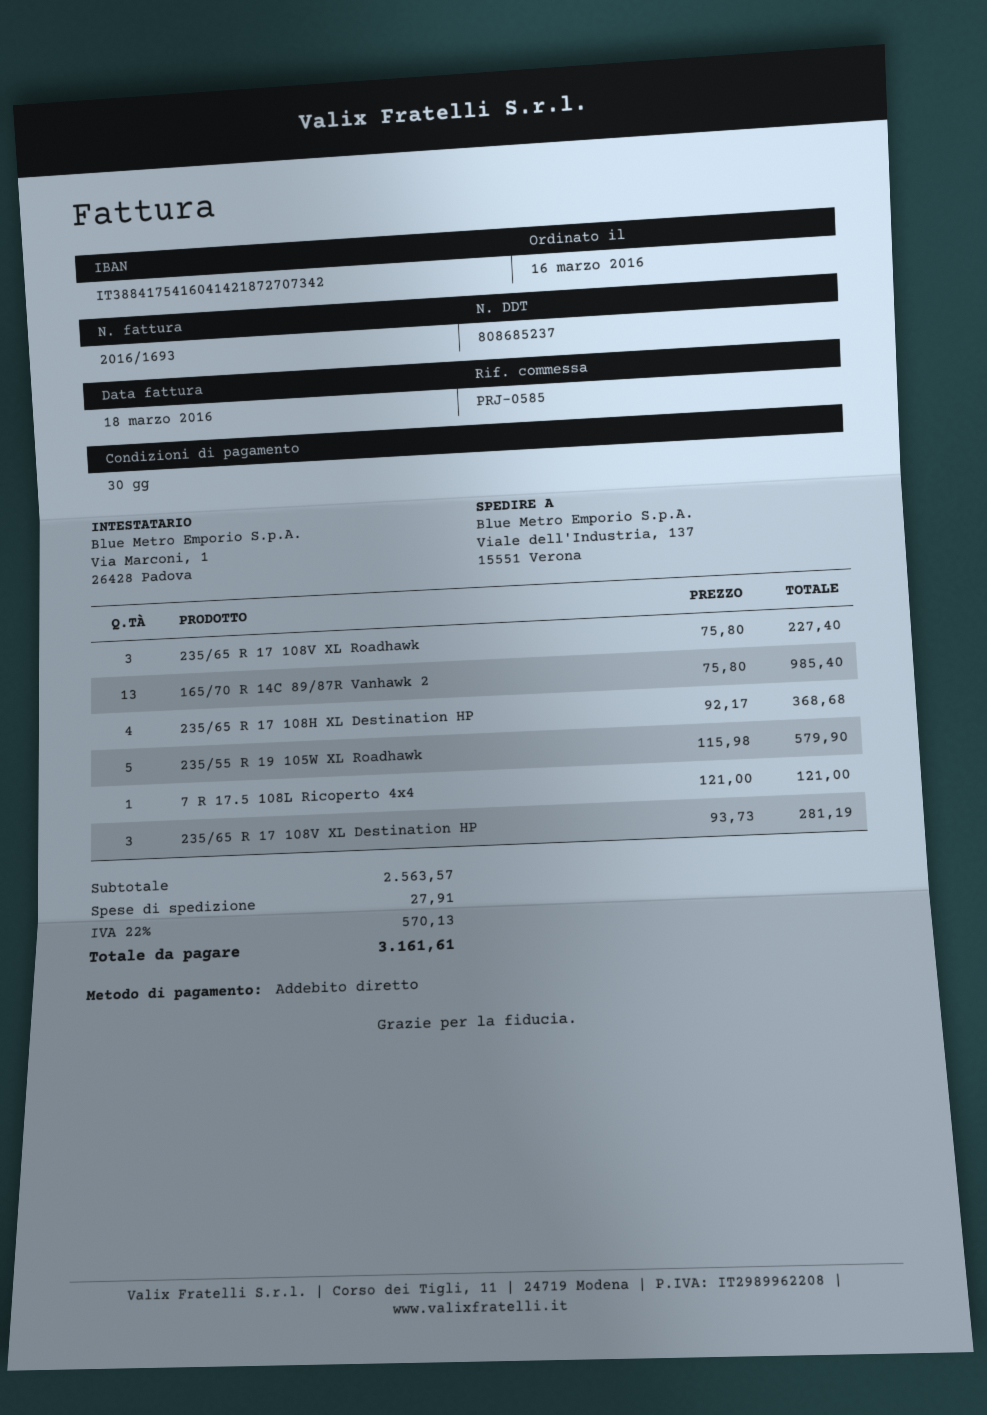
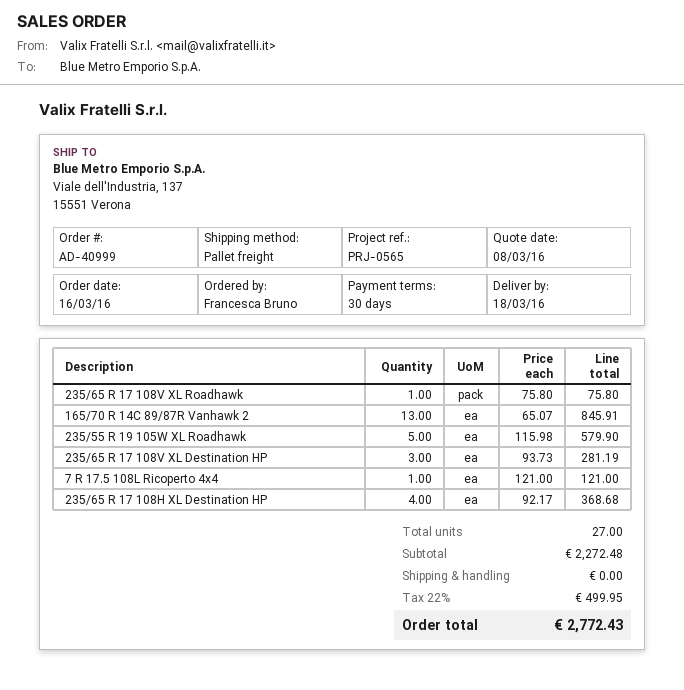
reference: PRJ-0585 -> PRJ-0565
235/65 R 17 108V XL Roadhawk: 3 x 75.80 = 227.40 -> 1 x 75.80 = 75.80
165/70 R 14C 89/87R Vanhawk 2: 13 x 75.80 = 985.40 -> 13 x 65.07 = 845.91
subtotal: 2563.57 -> 2272.48
shipping: 27.91 -> 0.00
tax: 22% = 570.13 -> 22% = 499.95
total: 3161.61 -> 2772.43

